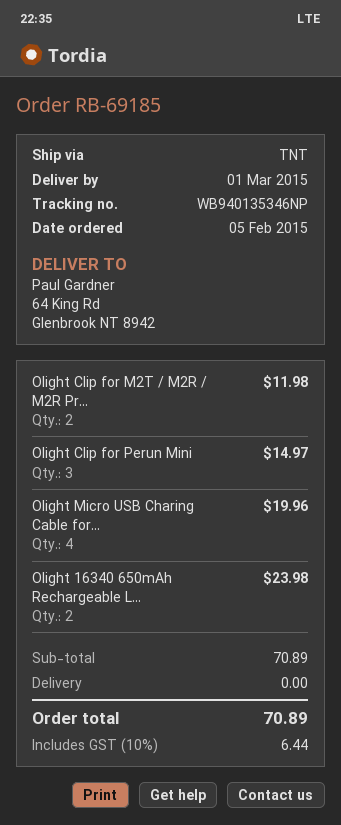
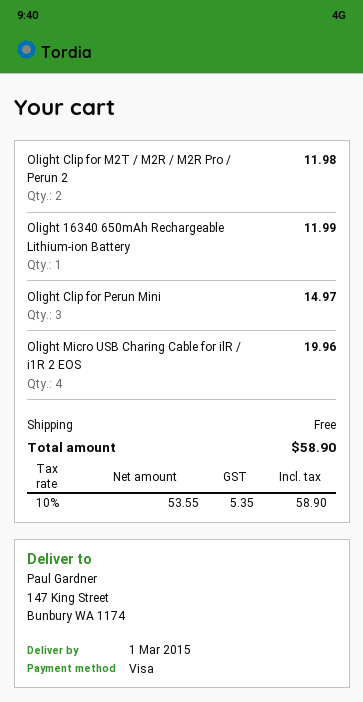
ship to: 64 King Rd, Glenbrook NT 8942 -> 147 King Street, Bunbury WA 1174
Olight 16340 650mAh Rechargeable L...: 2 for 23.98 -> 1 for 11.99
tax: 10% = 6.44 -> 10% = 5.35
total: 70.89 -> 58.90

